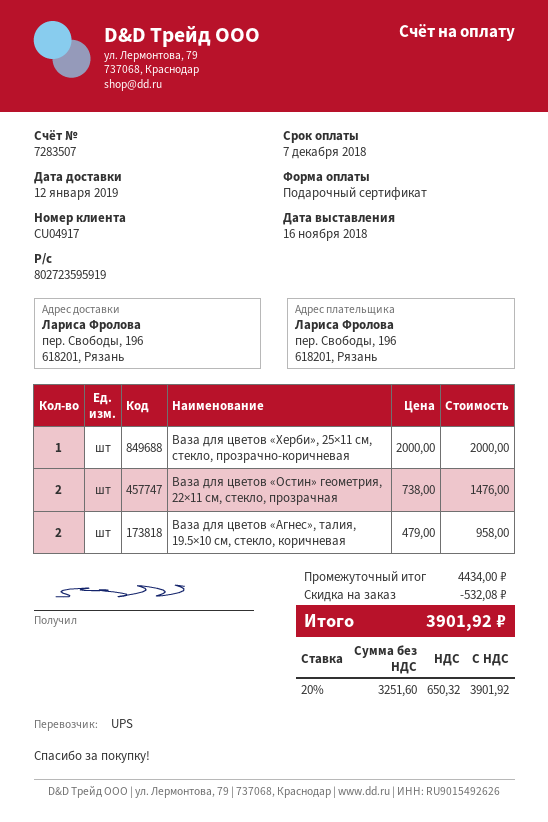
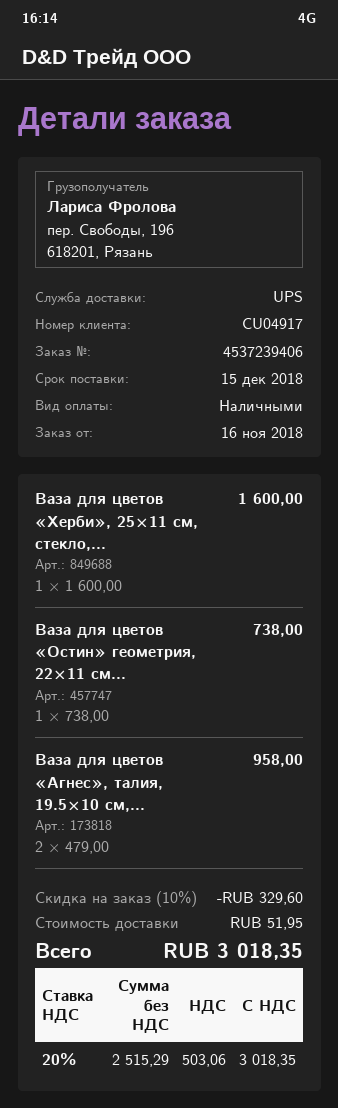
delivery date: 2019-01-12 -> 2018-12-15
payment method: gift card -> cash
Ваза для цветов «Херби», 25×11 см, стекло, прозрачно-коричневая: 1 x 2000.00 = 2000.00 -> 1 x 1600.00 = 1600.00
Ваза для цветов «Остин» геометрия, 22×11 см, стекло, прозрачная: 2 x 738.00 = 1476.00 -> 1 x 738.00 = 738.00
discount: 532.08 -> 329.60
shipping: none -> 51.95
net: 3251.60 -> 2515.29
tax: 20% = 650.32 -> 20% = 503.06
total: 3901.92 -> 3018.35

